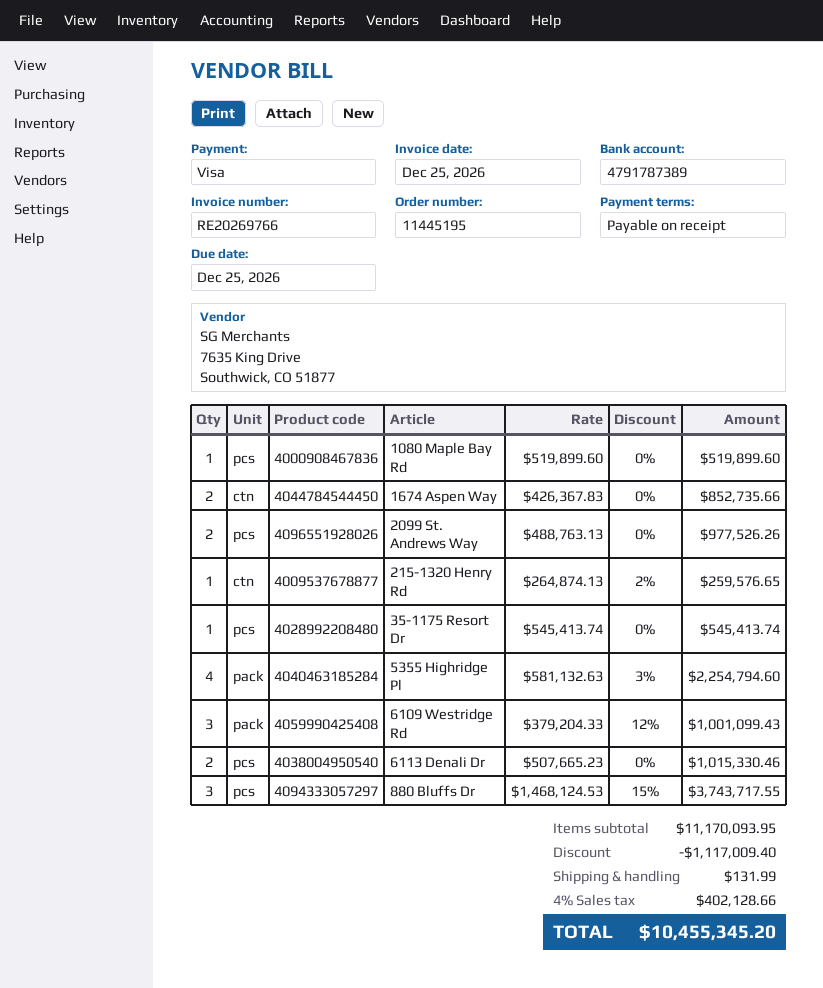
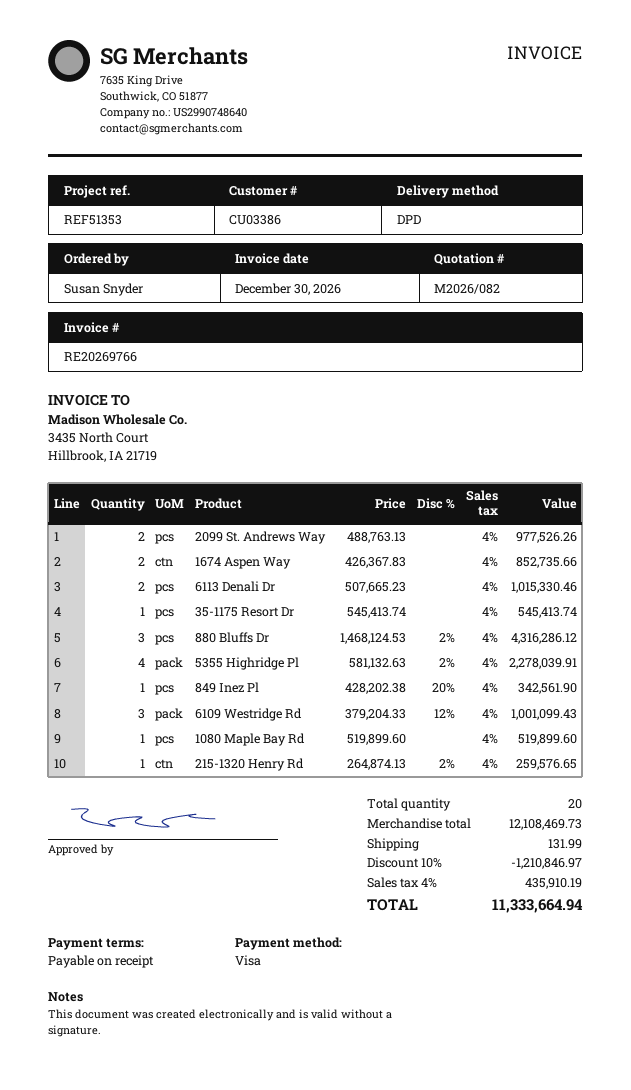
invoice date: 2026-12-25 -> 2026-12-30
5355 Highridge Pl: 4 x 581132.63 - 3% = 2254794.60 -> 4 x 581132.63 - 2% = 2278039.91
880 Bluffs Dr: 3 x 1468124.53 - 15% = 3743717.55 -> 3 x 1468124.53 - 2% = 4316286.12
849 Inez Pl: none -> 1 x 428202.38 - 20% = 342561.90
subtotal: 11170093.95 -> 12108469.73
discount: 1117009.40 -> 1210846.97
tax: 4% = 402128.66 -> 4% = 435910.19
total: 10455345.20 -> 11333664.94

